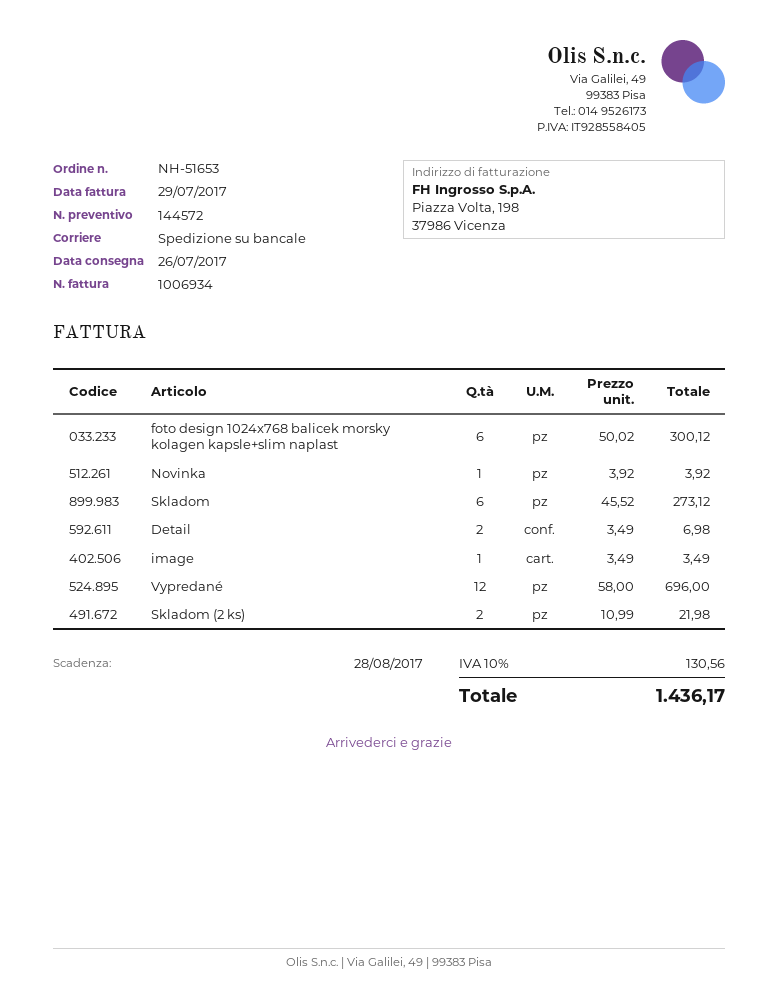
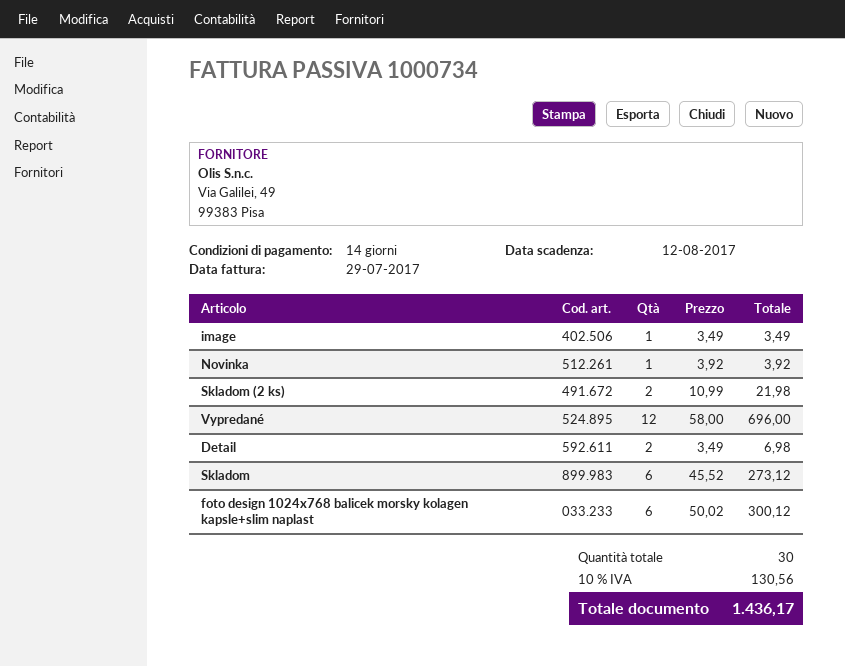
invoice number: 1006934 -> 1000734
due date: 2017-08-28 -> 2017-08-12

